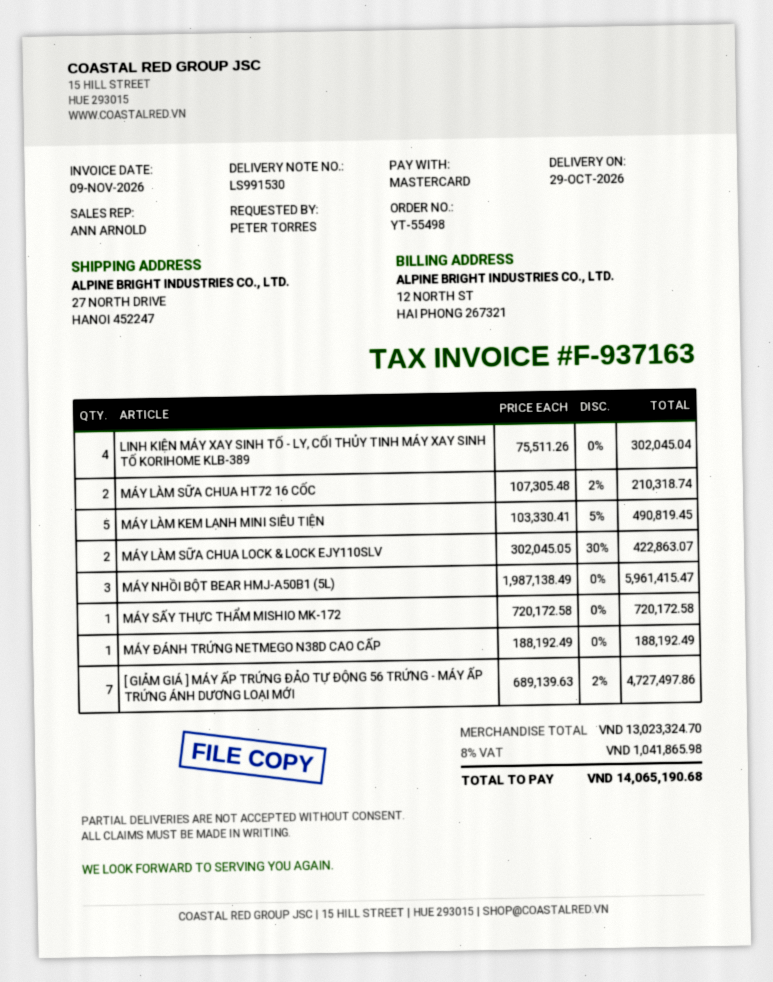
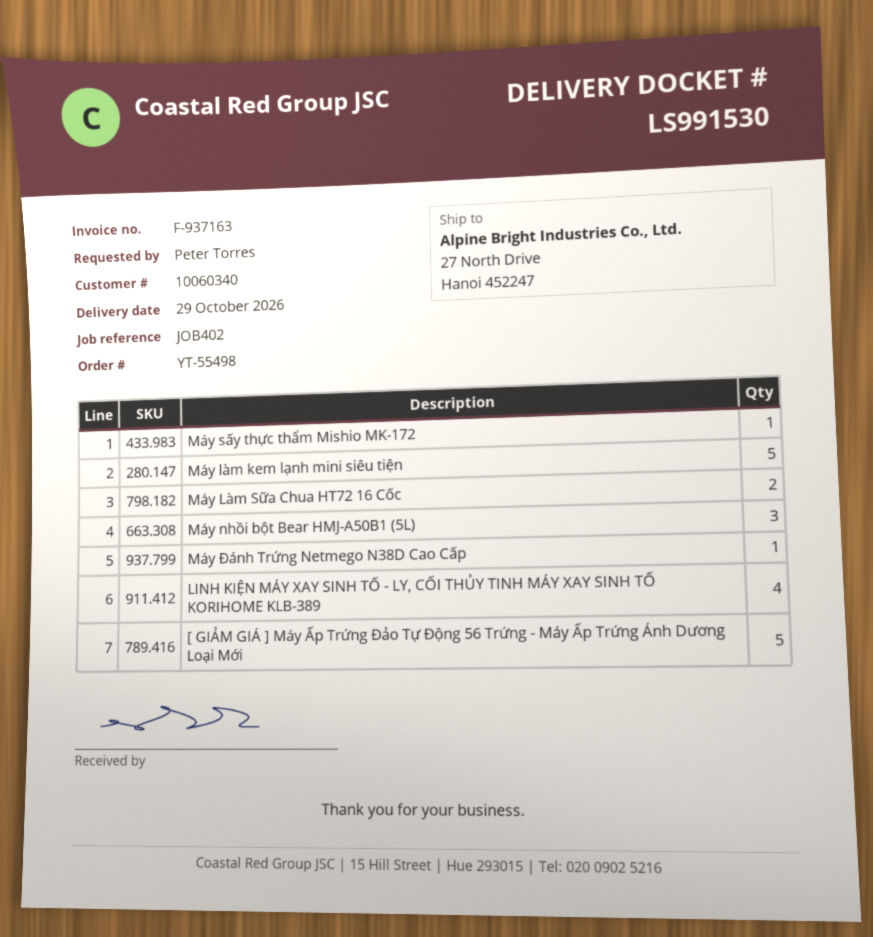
MÁY LÀM SỮA CHUA LOCK & LOCK EJY110SLV: 2 -> none
[ GIẢM GIÁ ] MÁY ẤP TRỨNG ĐẢO TỰ ĐỘNG 56 TRỨNG - MÁY ẤP TRỨNG ÁNH DƯƠNG LOẠI MỚI: 7 -> 5

